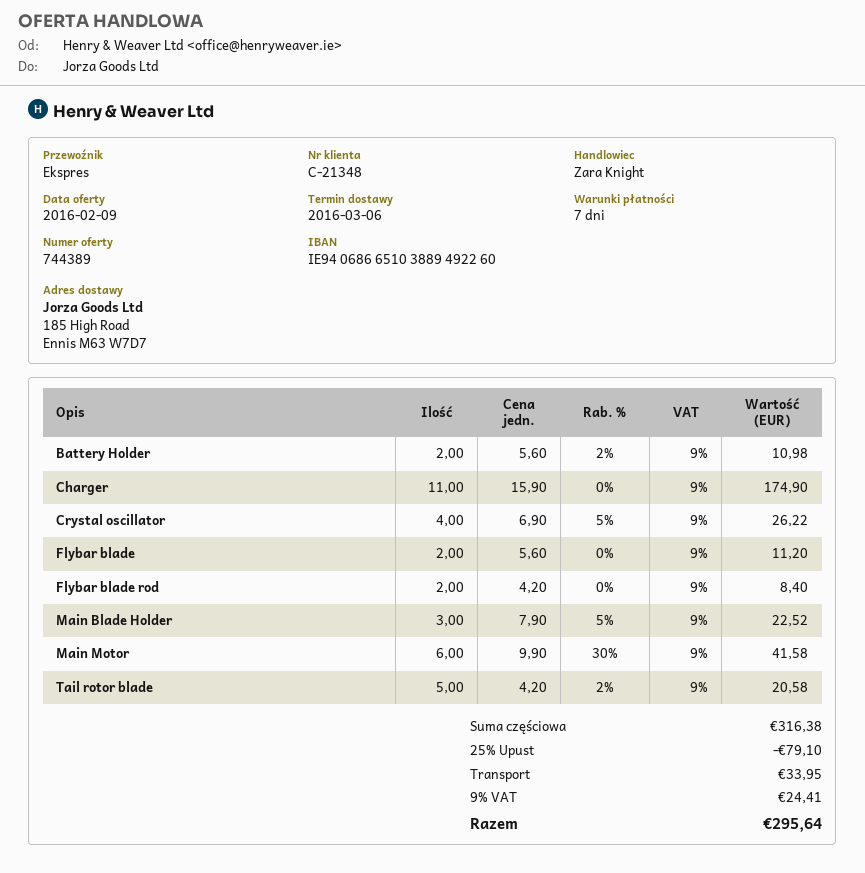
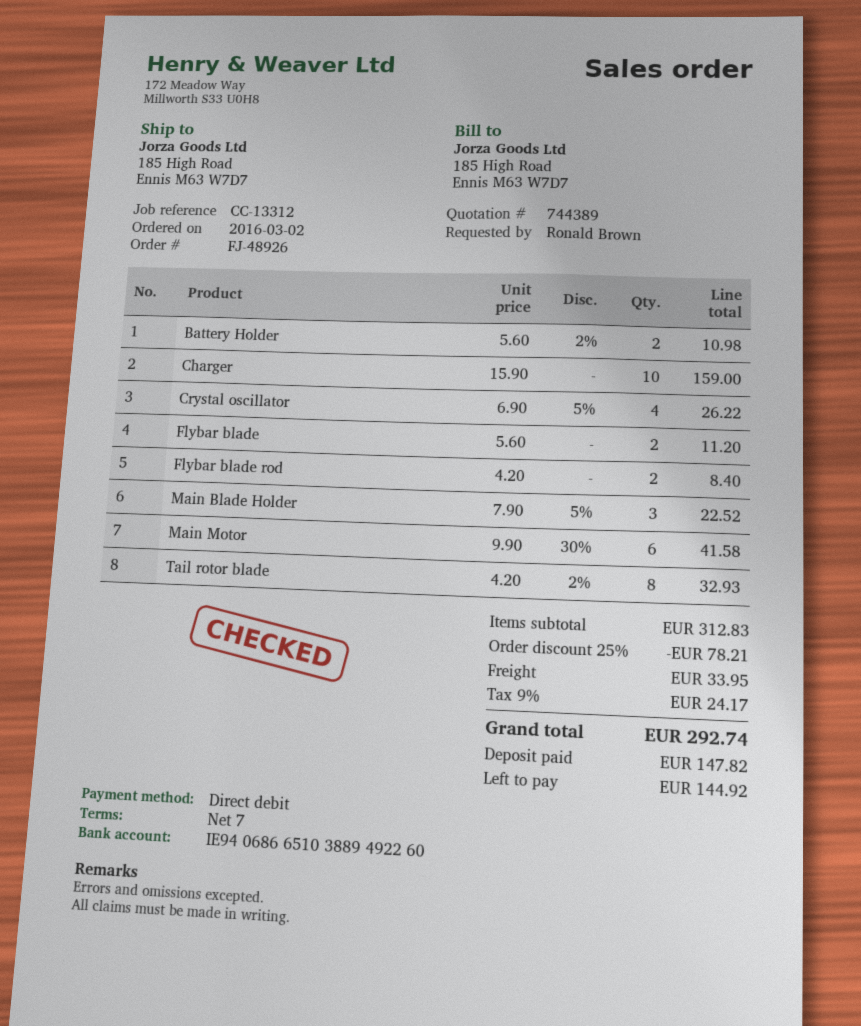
Charger: 11 x 15.90 = 174.90 -> 10 x 15.90 = 159.00
Tail rotor blade: 5 x 4.20 - 2% = 20.58 -> 8 x 4.20 - 2% = 32.93
subtotal: 316.38 -> 312.83
discount: 25% = 79.10 -> 25% = 78.21
tax: 9% = 24.41 -> 9% = 24.17
total: 295.64 -> 292.74

